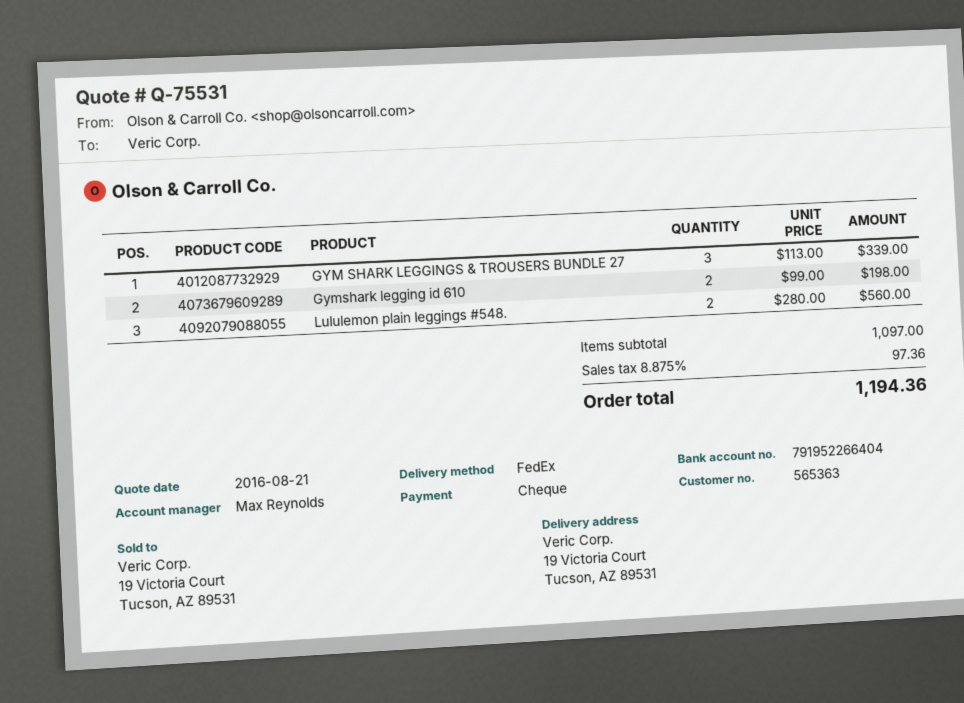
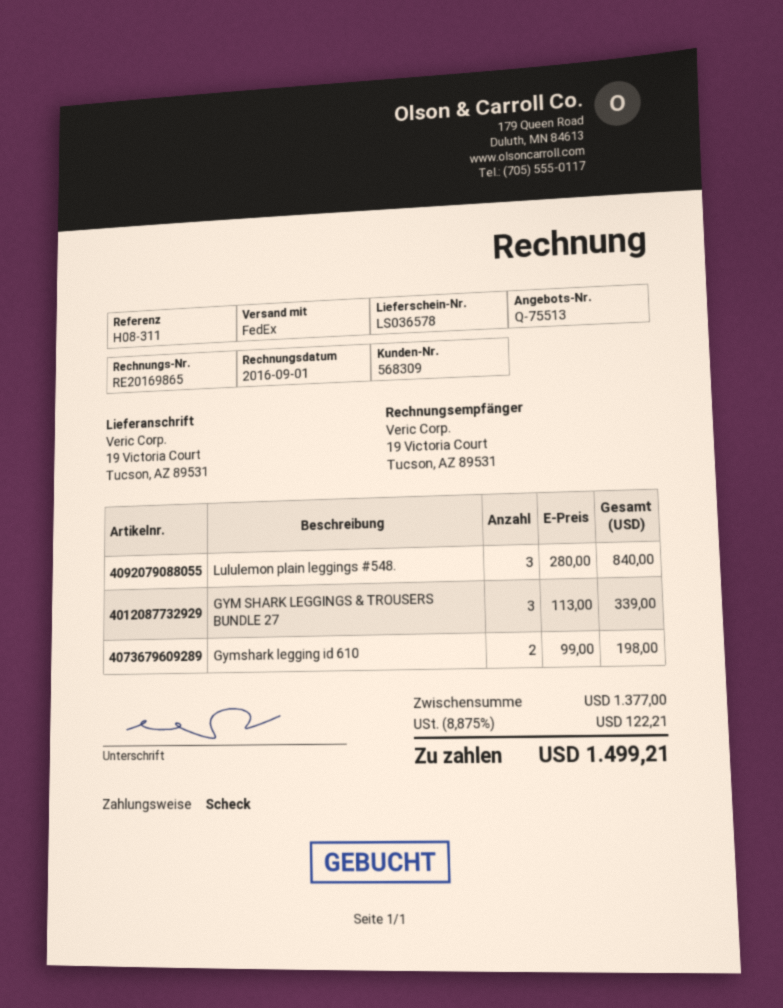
quote number: Q-75531 -> Q-75513
customer number: 565363 -> 568309
Lululemon plain leggings #548.: 2 x 280.00 = 560.00 -> 3 x 280.00 = 840.00
subtotal: 1097.00 -> 1377.00
tax: 8.875% = 97.36 -> 8.875% = 122.21
total: 1194.36 -> 1499.21

